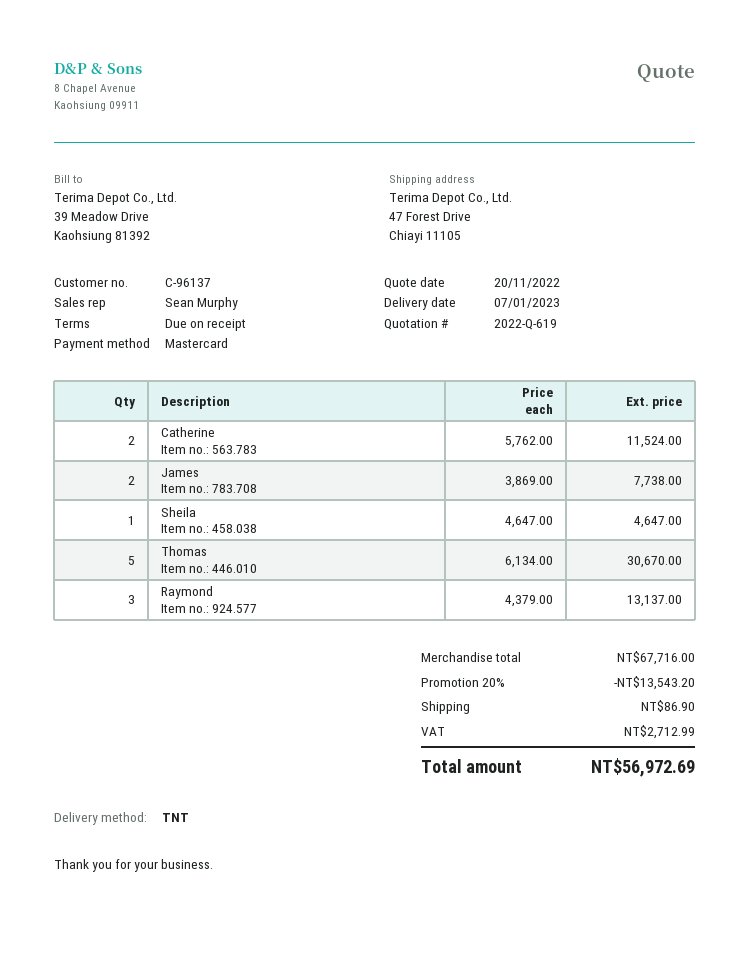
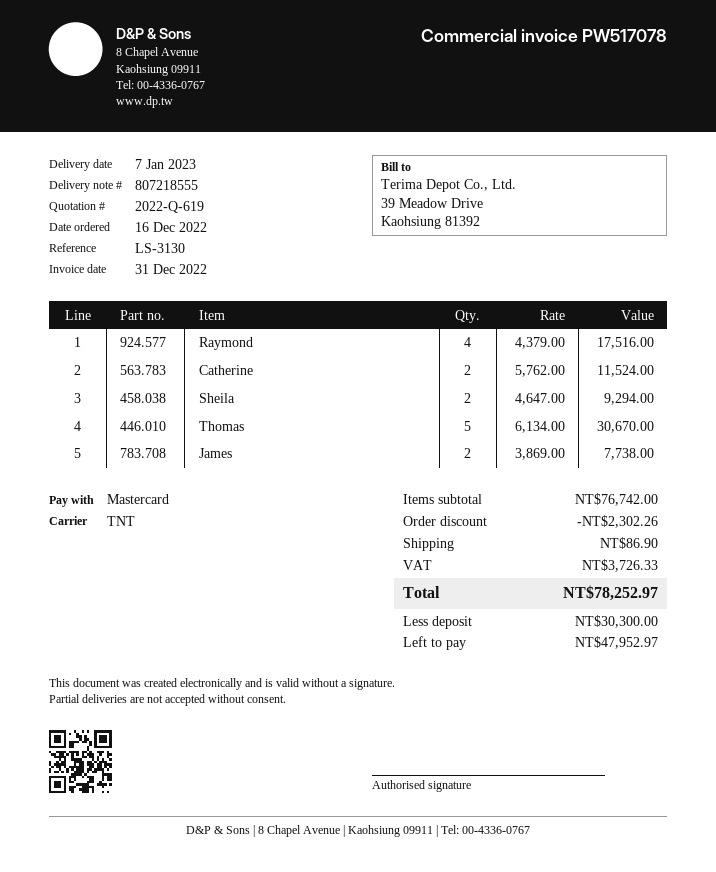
Sheila: 1 x 4647.00 = 4647.00 -> 2 x 4647.00 = 9294.00
Raymond: 3 x 4379.00 = 13137.00 -> 4 x 4379.00 = 17516.00
subtotal: 67716.00 -> 76742.00
discount: 13543.20 -> 2302.26
tax: 2712.99 -> 3726.33
total: 56972.69 -> 78252.97

